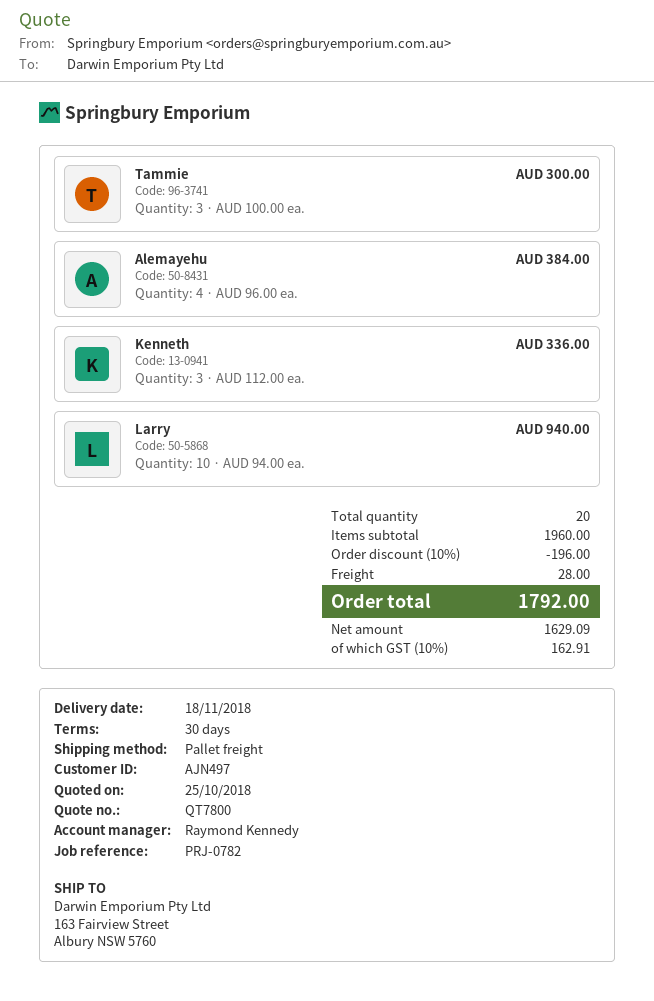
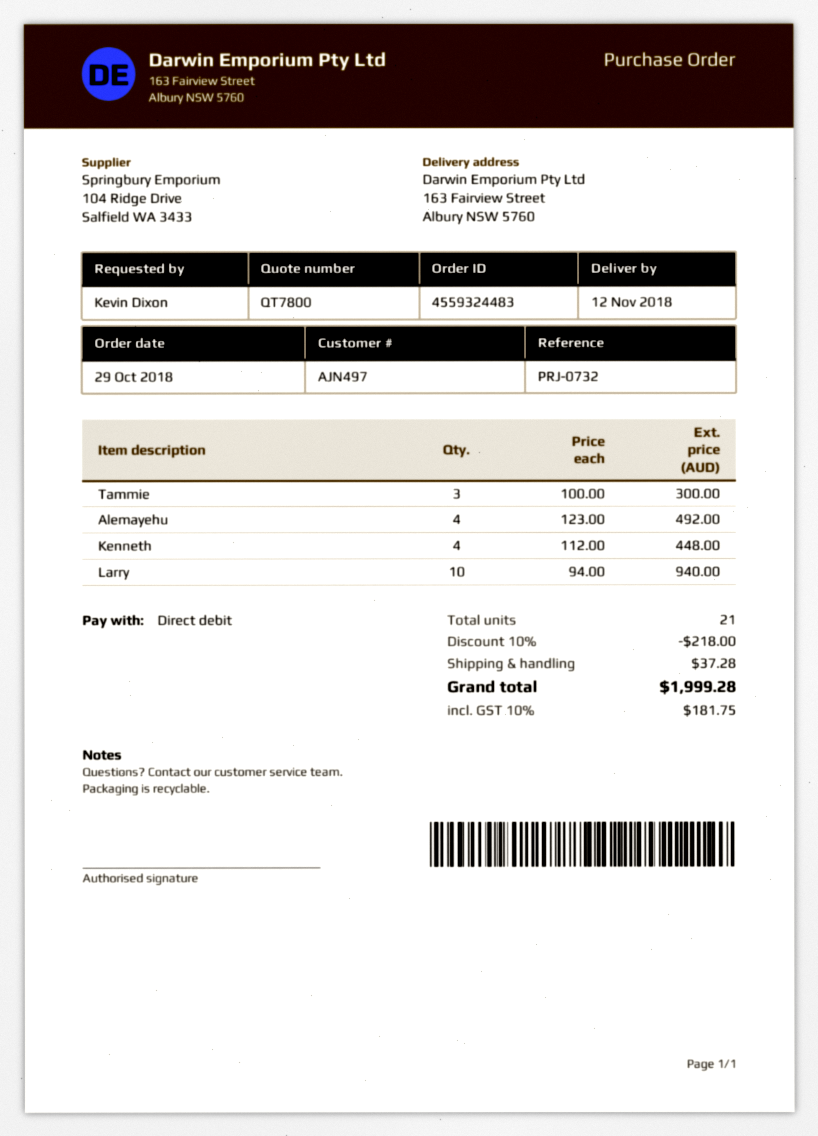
delivery date: 2018-11-18 -> 2018-11-12
reference: PRJ-0782 -> PRJ-0732
Alemayehu: 4 x 96.00 = 384.00 -> 4 x 123.00 = 492.00
Kenneth: 3 x 112.00 = 336.00 -> 4 x 112.00 = 448.00
total quantity: 20 -> 21
discount: 10% = 196.00 -> 10% = 218.00
shipping: 28.00 -> 37.28
tax: 10% = 162.91 -> 10% = 181.75
total: 1792.00 -> 1999.28

